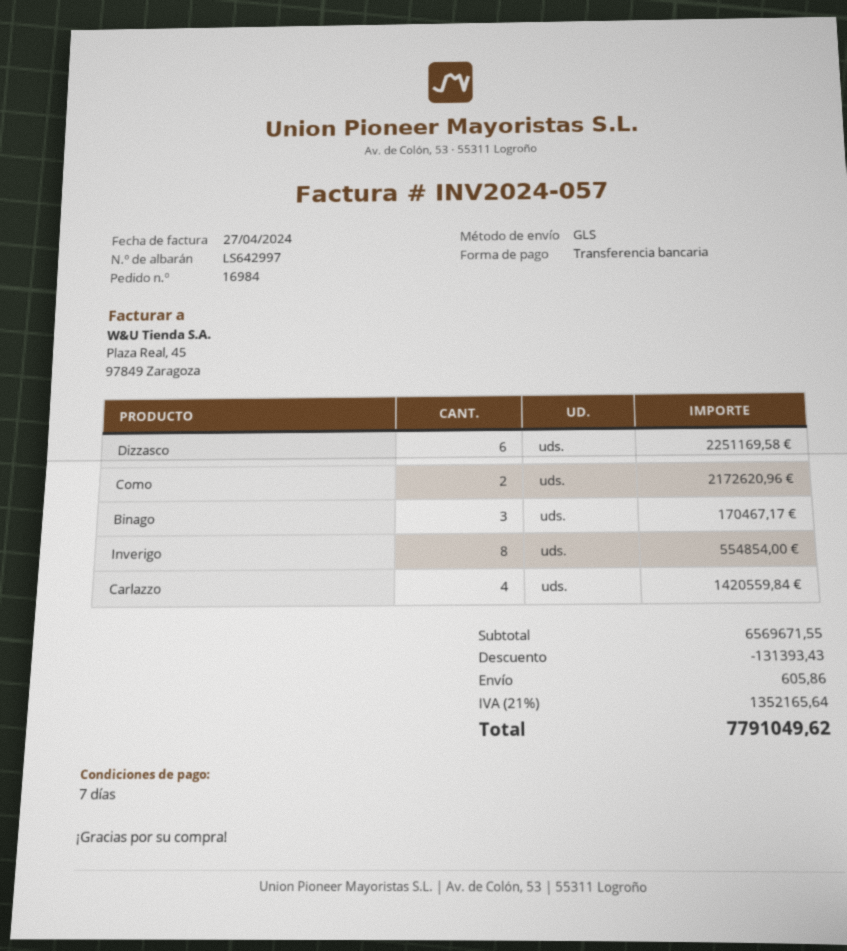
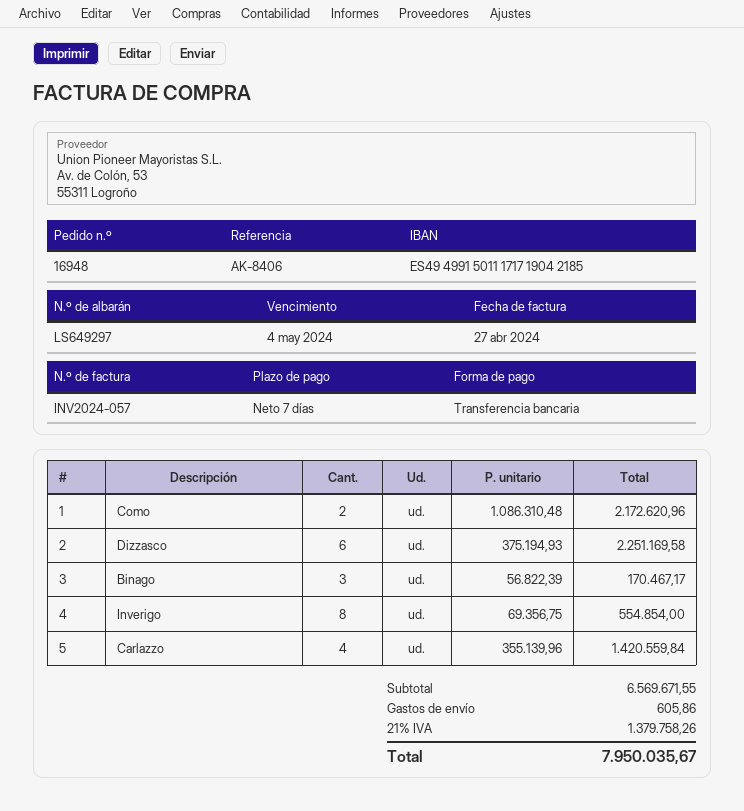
order number: 16984 -> 16948
delivery note number: LS642997 -> LS649297
discount: 131393.43 -> none
tax: 21% = 1352165.64 -> 21% = 1379758.26
total: 7791049.62 -> 7950035.67

